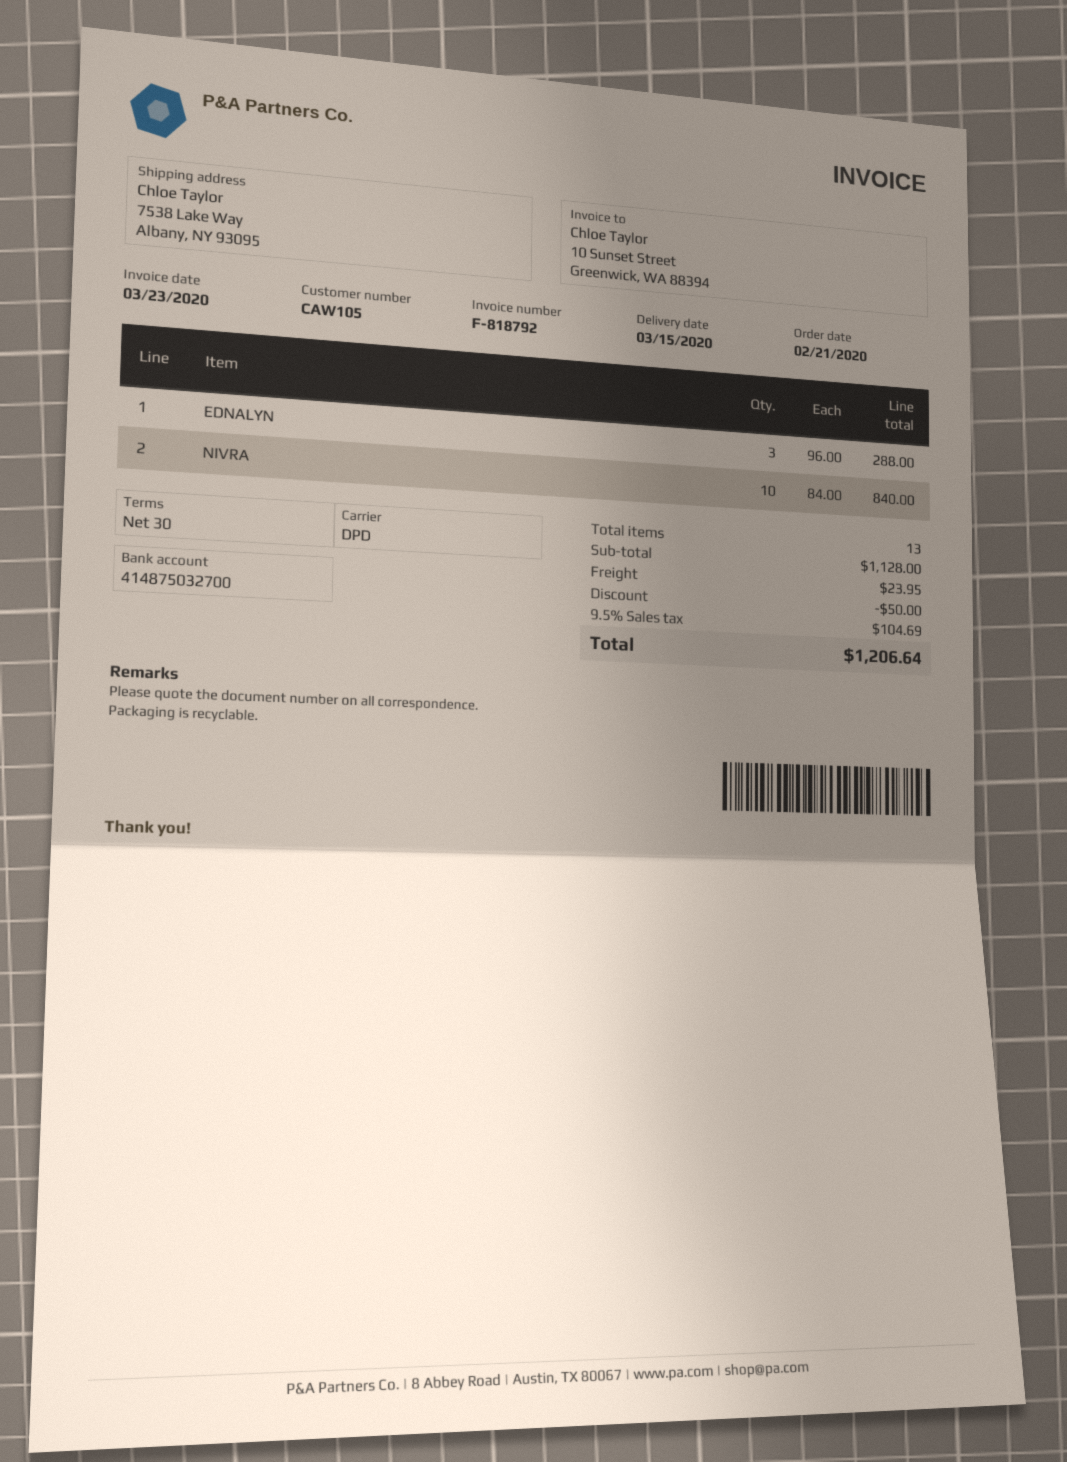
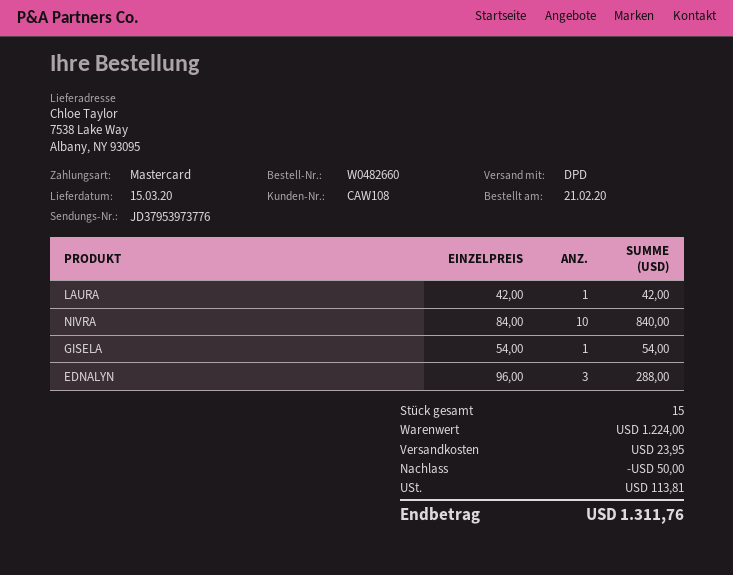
customer number: CAW105 -> CAW108
LAURA: none -> 1 x 42.00 = 42.00
GISELA: none -> 1 x 54.00 = 54.00
total quantity: 13 -> 15
subtotal: 1128.00 -> 1224.00
tax: 104.69 -> 113.81
total: 1206.64 -> 1311.76

